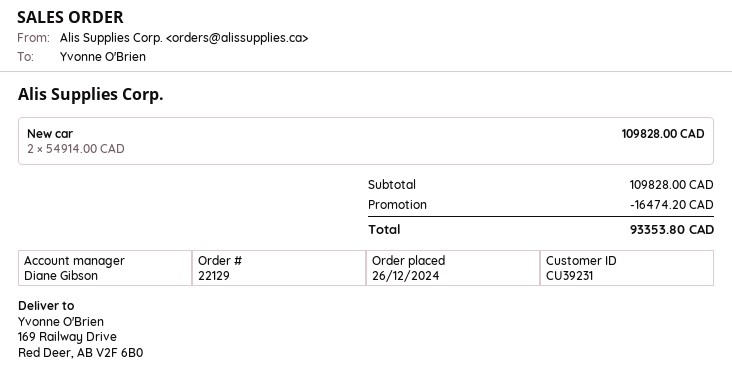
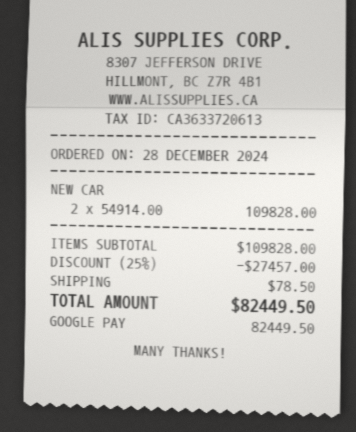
order date: 2024-12-26 -> 2024-12-28
discount: 16474.20 -> 27457.00
shipping: none -> 78.50
total: 93353.80 -> 82449.50

